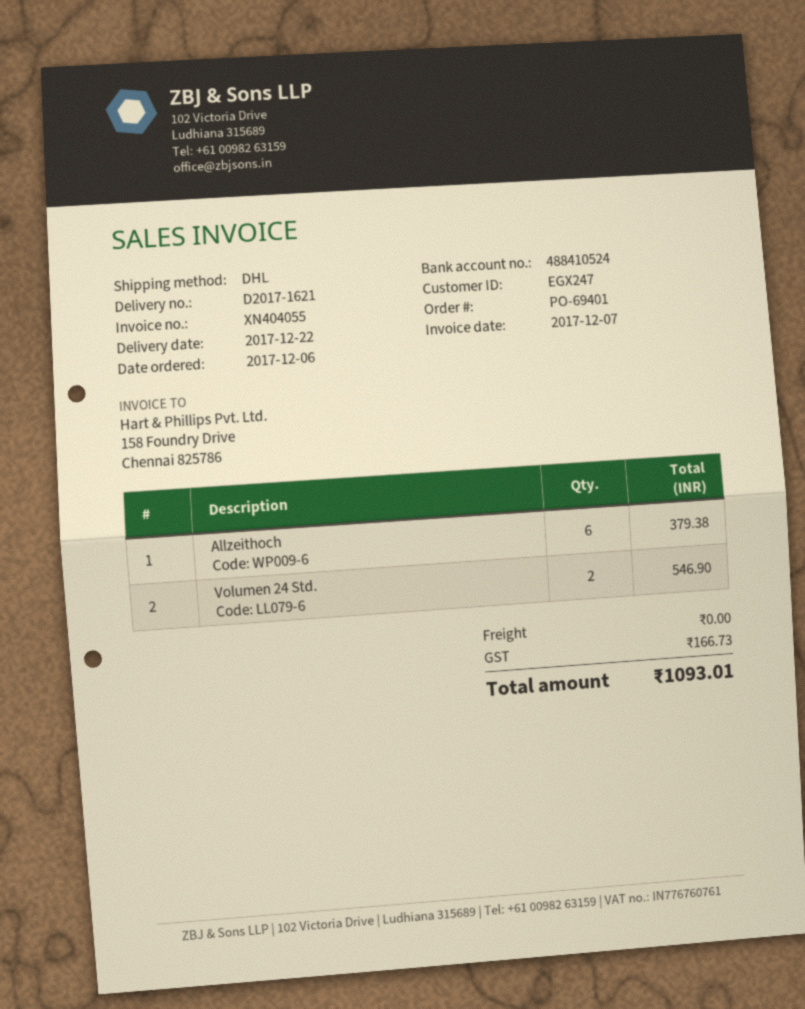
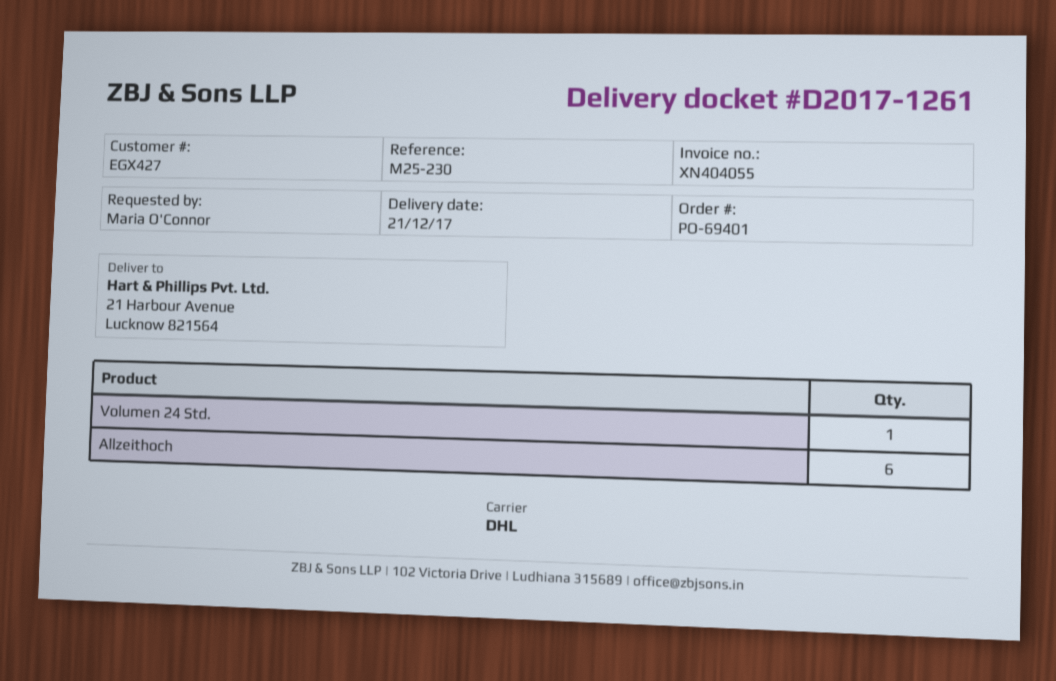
delivery note number: D2017-1621 -> D2017-1261
delivery date: 2017-12-22 -> 2017-12-21
customer number: EGX247 -> EGX427
Volumen 24 Std.: 2 -> 1

